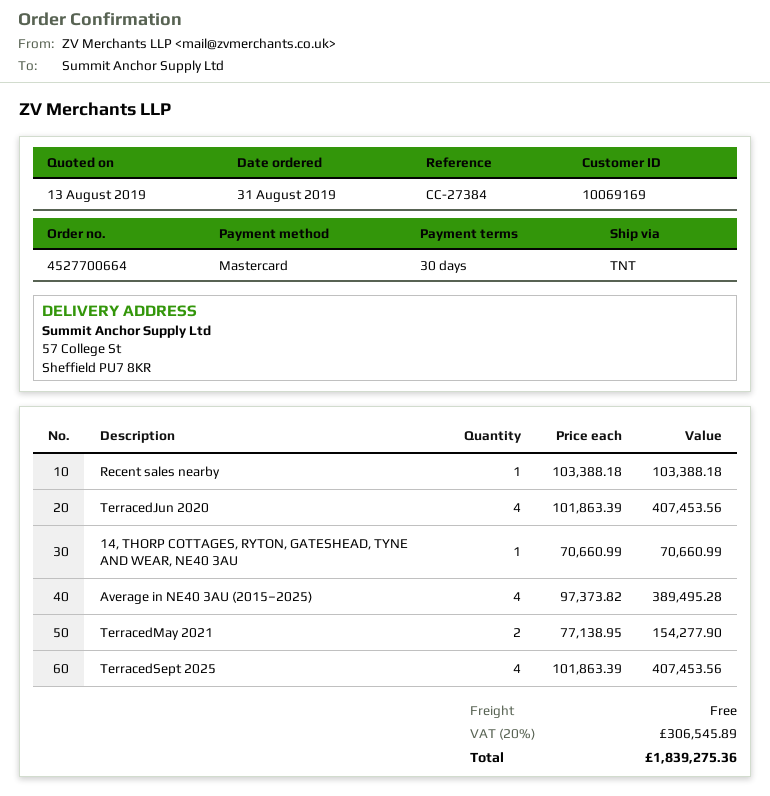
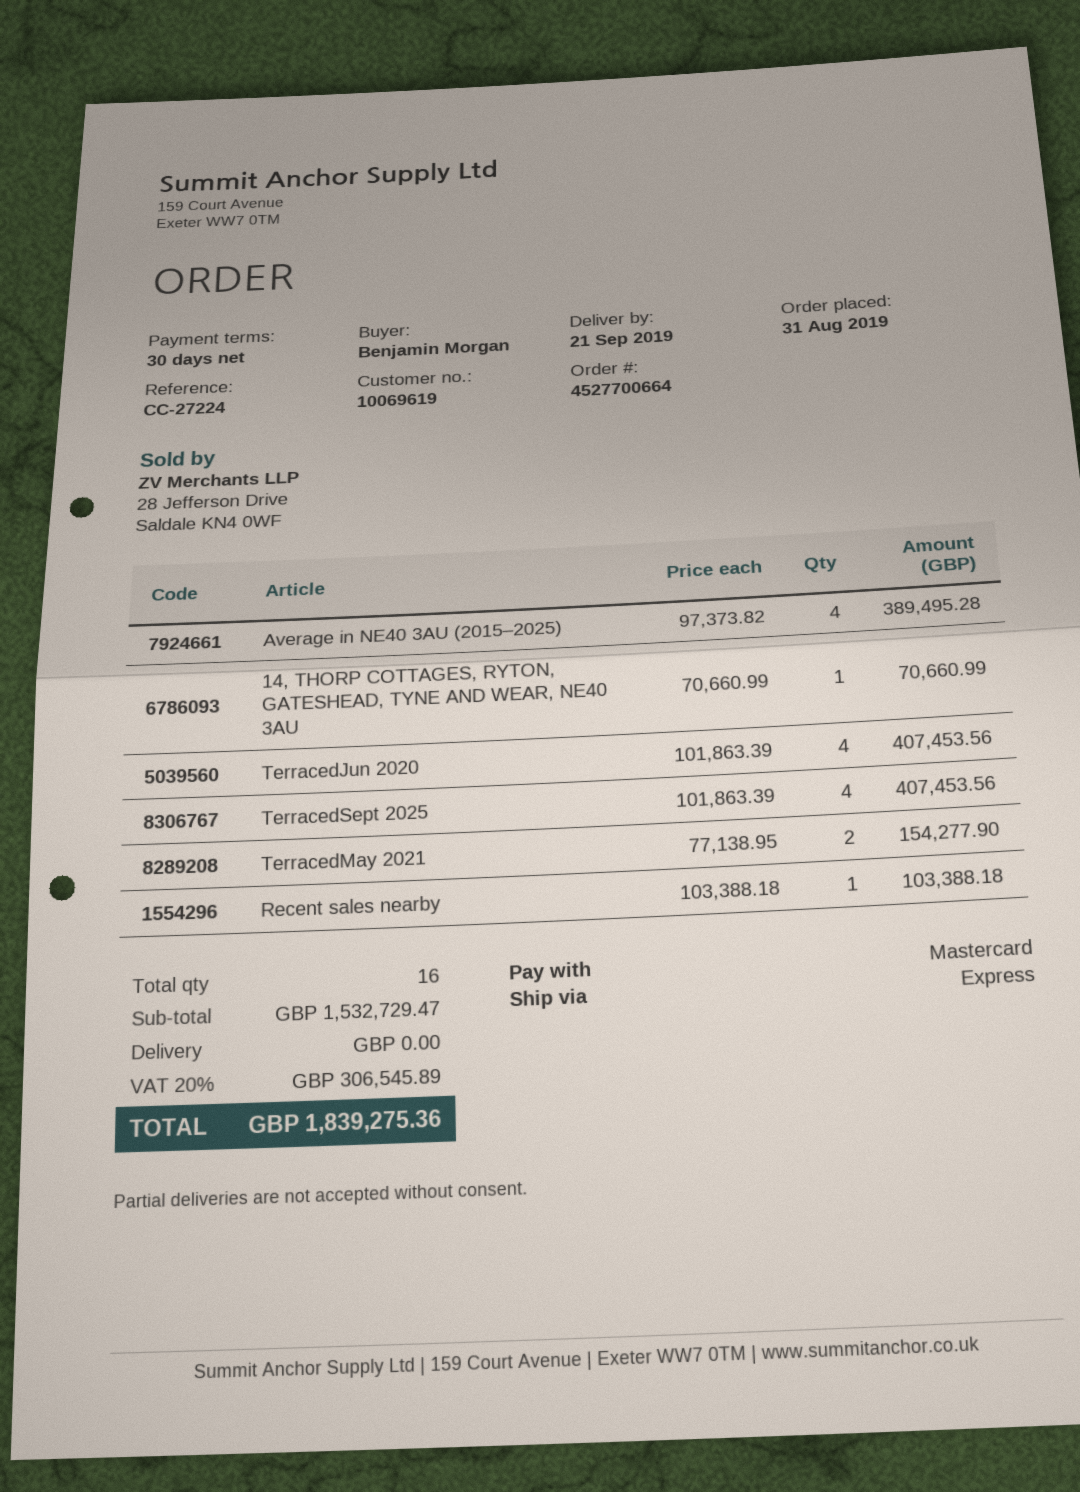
customer number: 10069169 -> 10069619
reference: CC-27384 -> CC-27224
shipping method: TNT -> express

